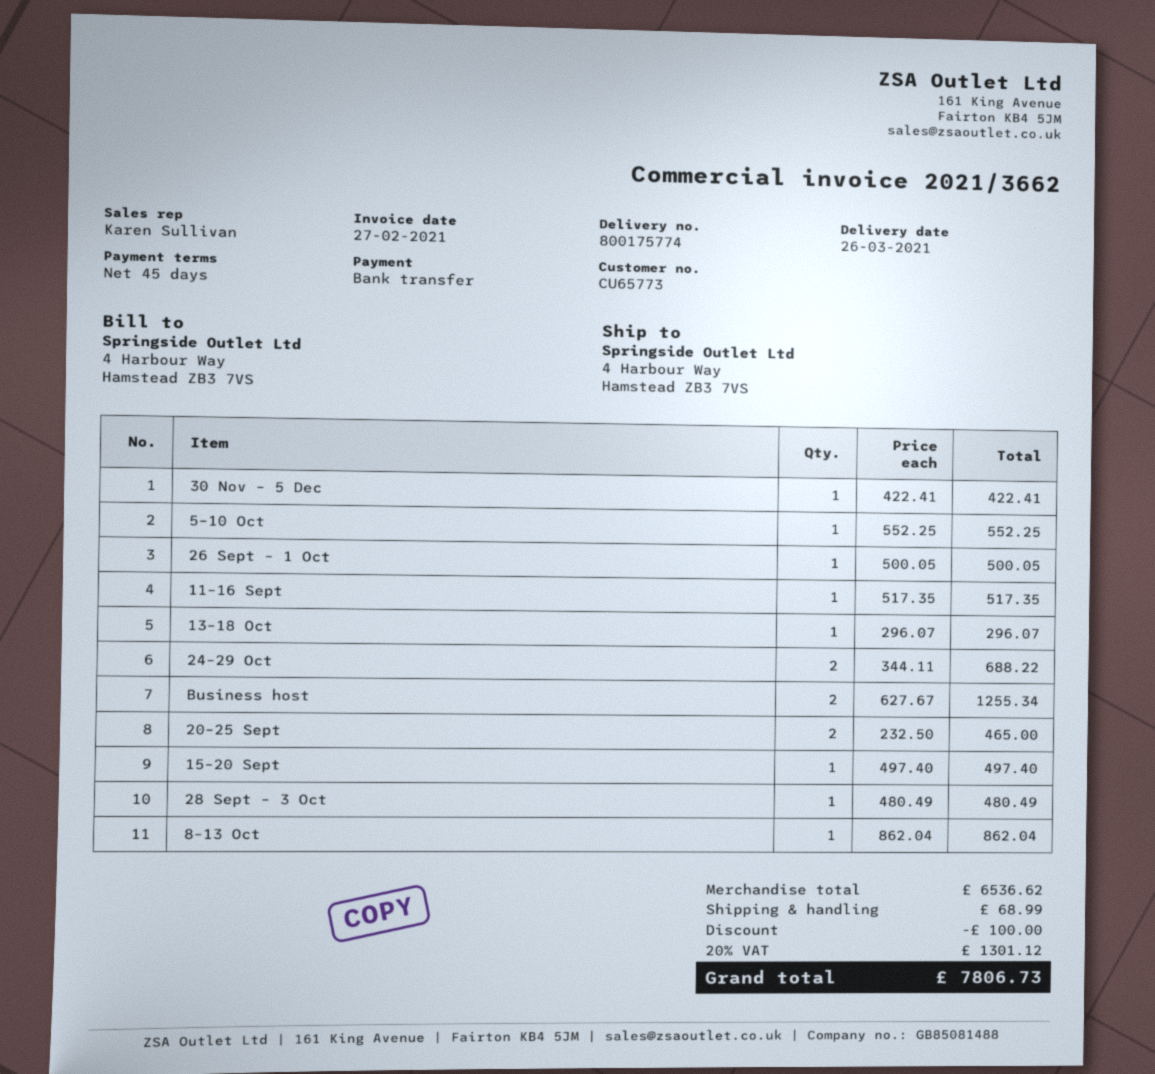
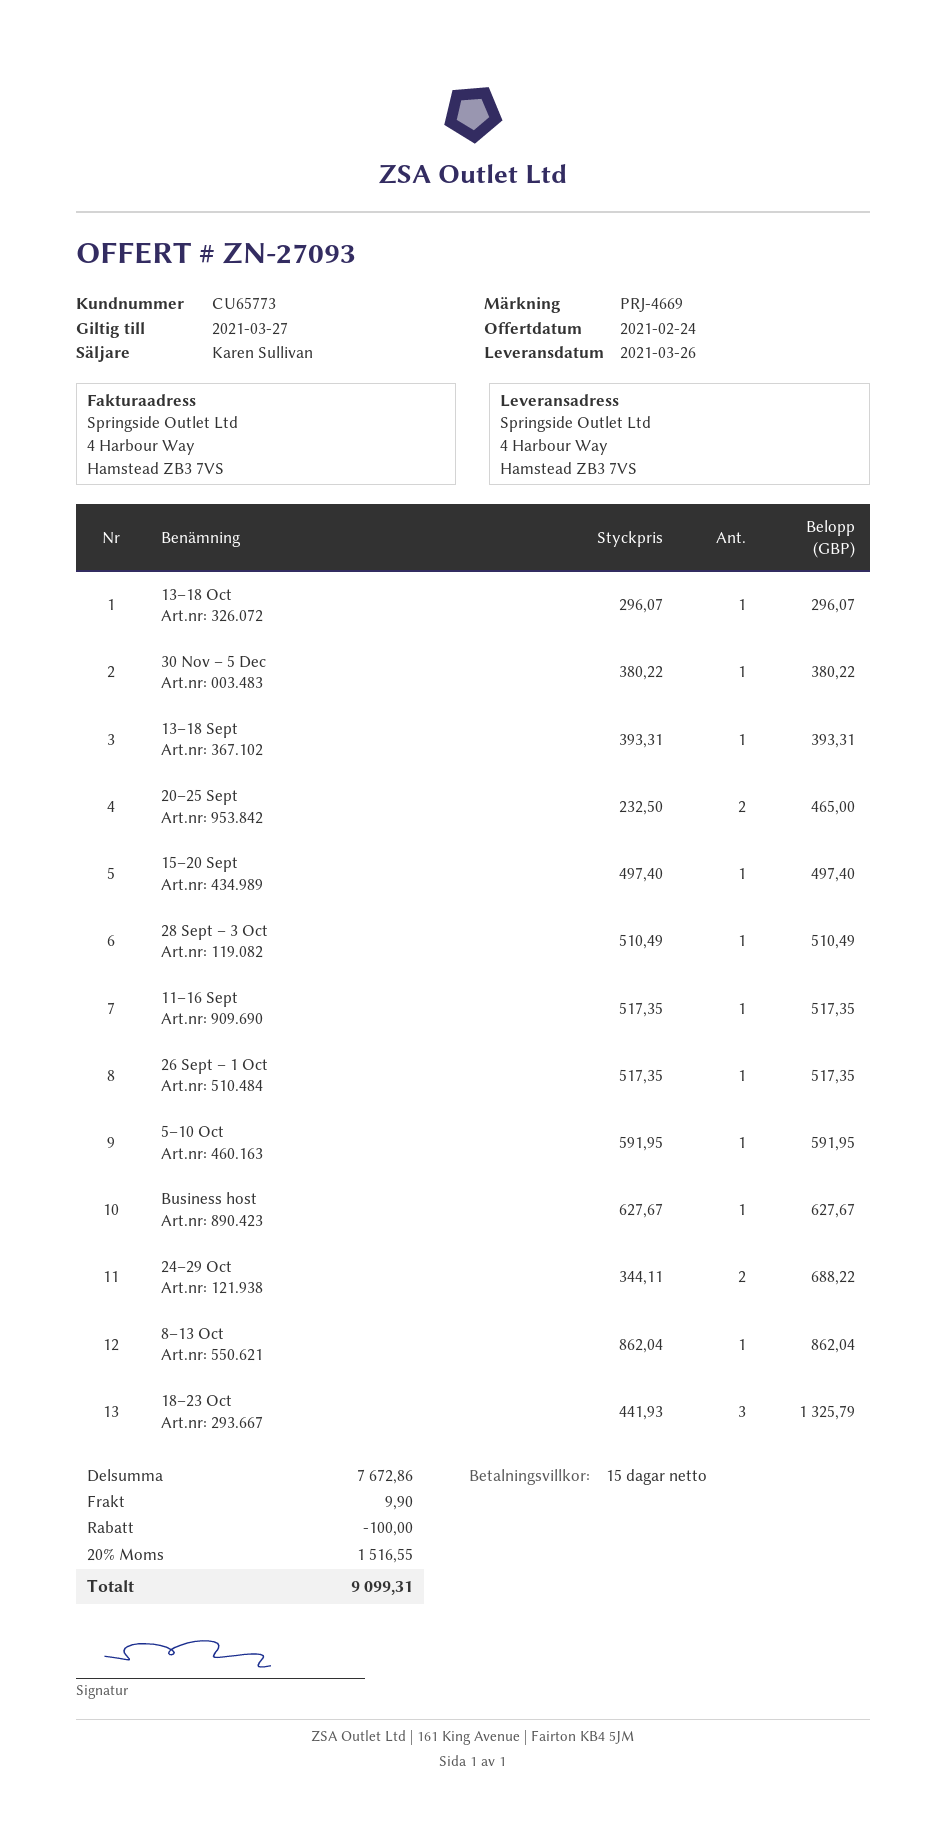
payment terms: 45 days -> 15 days
30 Nov – 5 Dec: 1 x 422.41 = 422.41 -> 1 x 380.22 = 380.22
5–10 Oct: 1 x 552.25 = 552.25 -> 1 x 591.95 = 591.95
26 Sept – 1 Oct: 1 x 500.05 = 500.05 -> 1 x 517.35 = 517.35
Business host: 2 x 627.67 = 1255.34 -> 1 x 627.67 = 627.67
28 Sept – 3 Oct: 1 x 480.49 = 480.49 -> 1 x 510.49 = 510.49
13–18 Sept: none -> 1 x 393.31 = 393.31
18–23 Oct: none -> 3 x 441.93 = 1325.79
subtotal: 6536.62 -> 7672.86
shipping: 68.99 -> 9.90
tax: 20% = 1301.12 -> 20% = 1516.55
total: 7806.73 -> 9099.31

